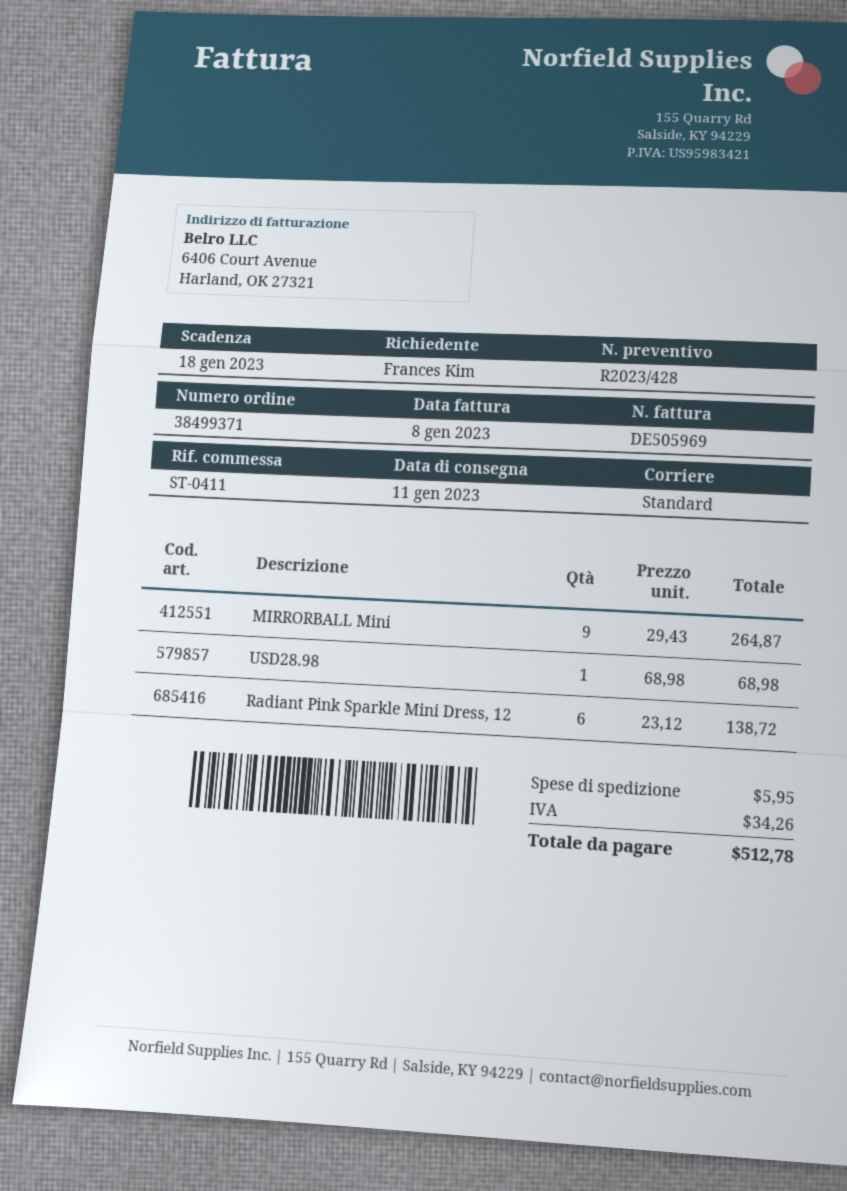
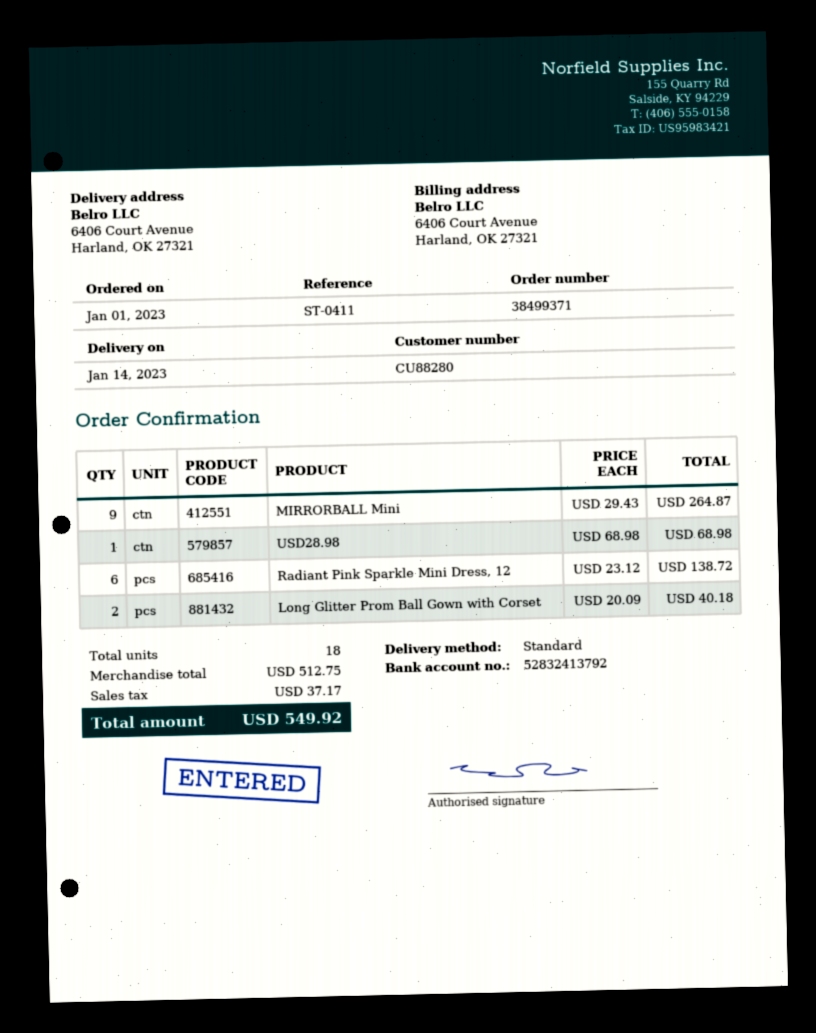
delivery date: 2023-01-11 -> 2023-01-14
Long Glitter Prom Ball Gown with Corset: none -> 2 x 20.09 = 40.18
shipping: 5.95 -> none
tax: 34.26 -> 37.17
total: 512.78 -> 549.92

